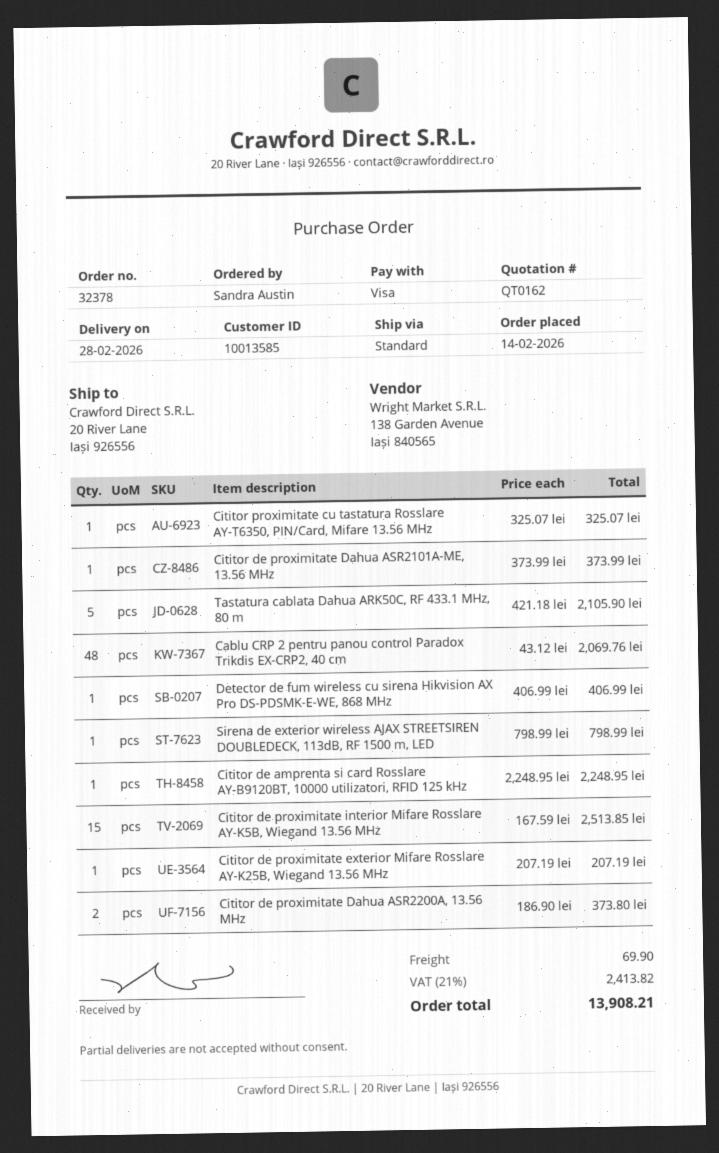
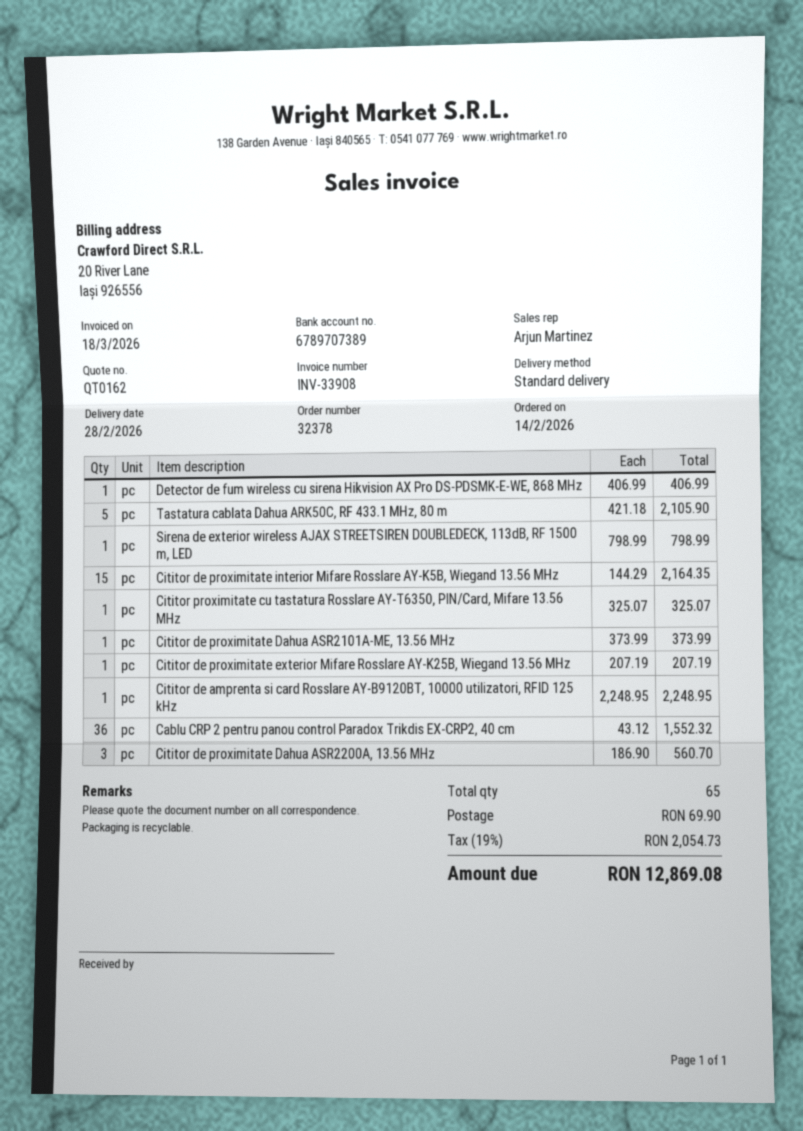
Cablu CRP 2 pentru panou control Paradox Trikdis EX-CRP2, 40 cm: 48 x 43.12 = 2069.76 -> 36 x 43.12 = 1552.32
Cititor de proximitate interior Mifare Rosslare AY-K5B, Wiegand 13.56 MHz: 15 x 167.59 = 2513.85 -> 15 x 144.29 = 2164.35
Cititor de proximitate Dahua ASR2200A, 13.56 MHz: 2 x 186.90 = 373.80 -> 3 x 186.90 = 560.70
tax: 21% = 2413.82 -> 19% = 2054.73
total: 13908.21 -> 12869.08

